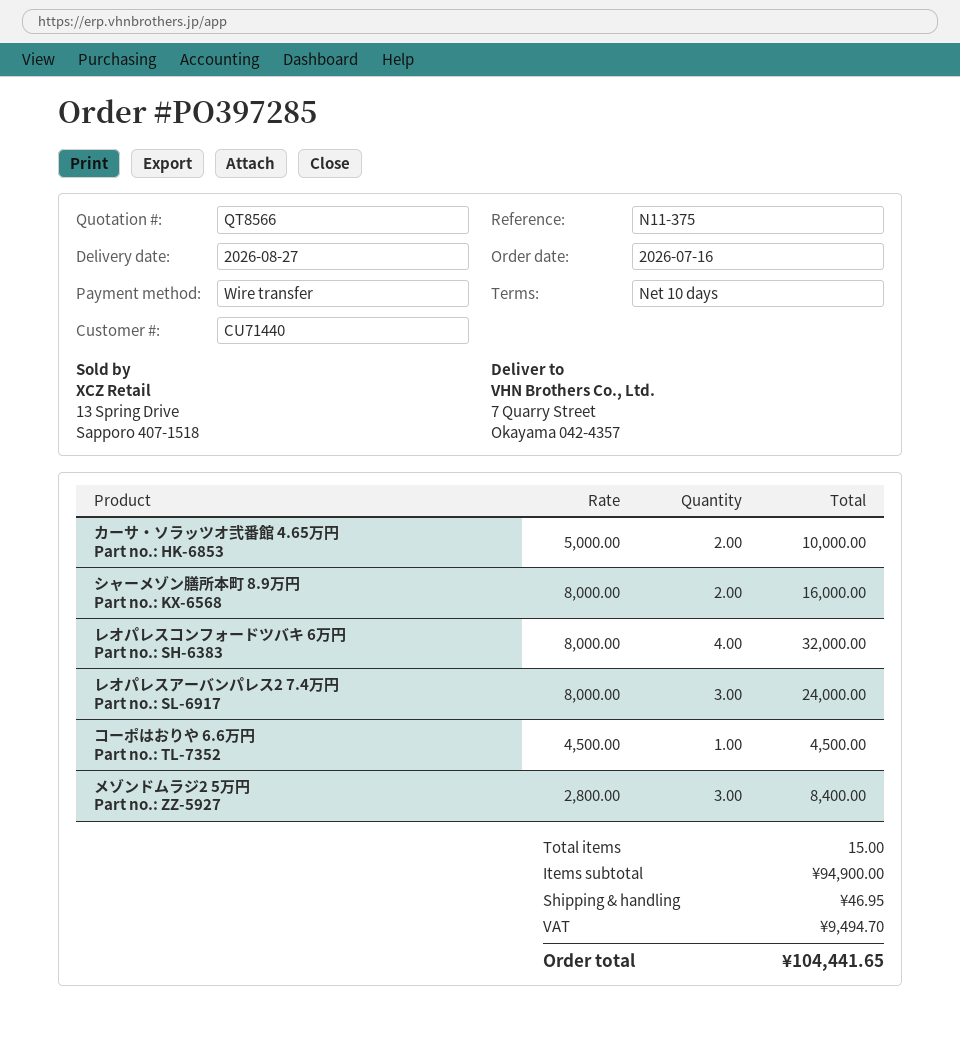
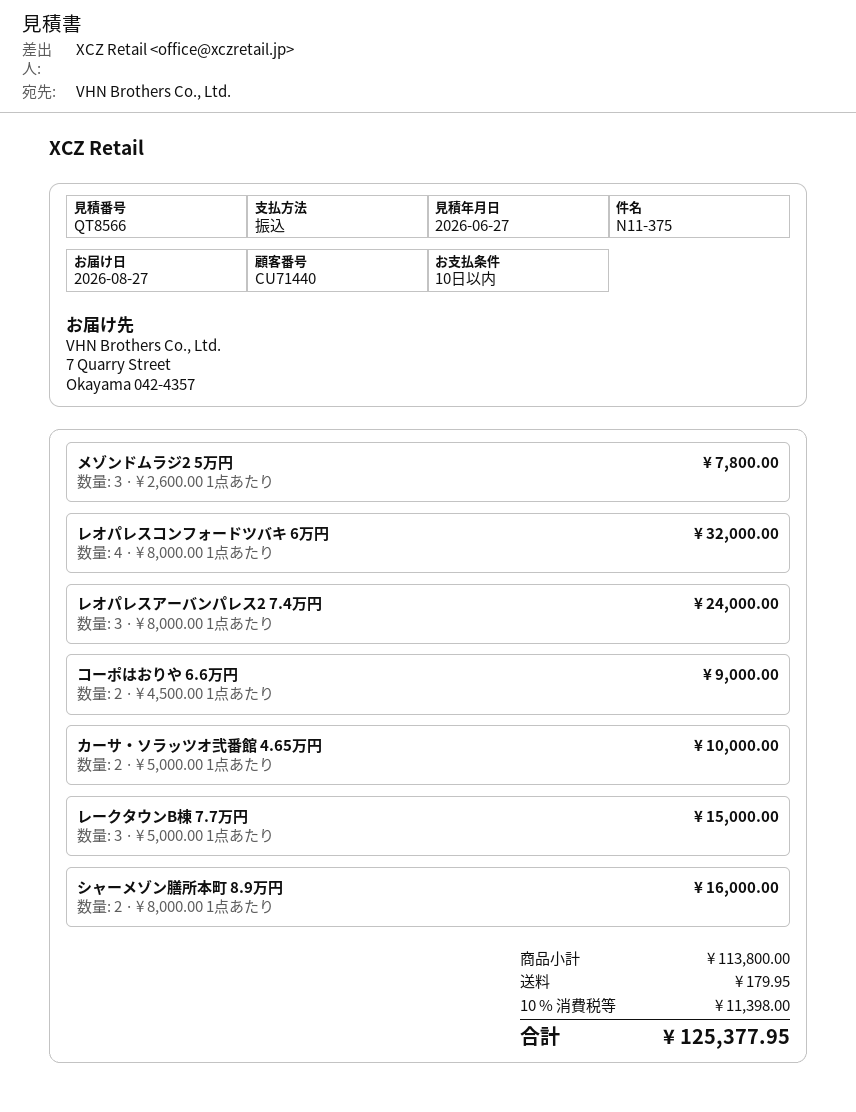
コーポはおりや 6.6万円: 1 x 4500.00 = 4500.00 -> 2 x 4500.00 = 9000.00
メゾンドムラジ2 5万円: 3 x 2800.00 = 8400.00 -> 3 x 2600.00 = 7800.00
レークタウンB棟 7.7万円: none -> 3 x 5000.00 = 15000.00
subtotal: 94900.00 -> 113800.00
shipping: 46.95 -> 179.95
tax: 9494.70 -> 11398.00
total: 104441.65 -> 125377.95

